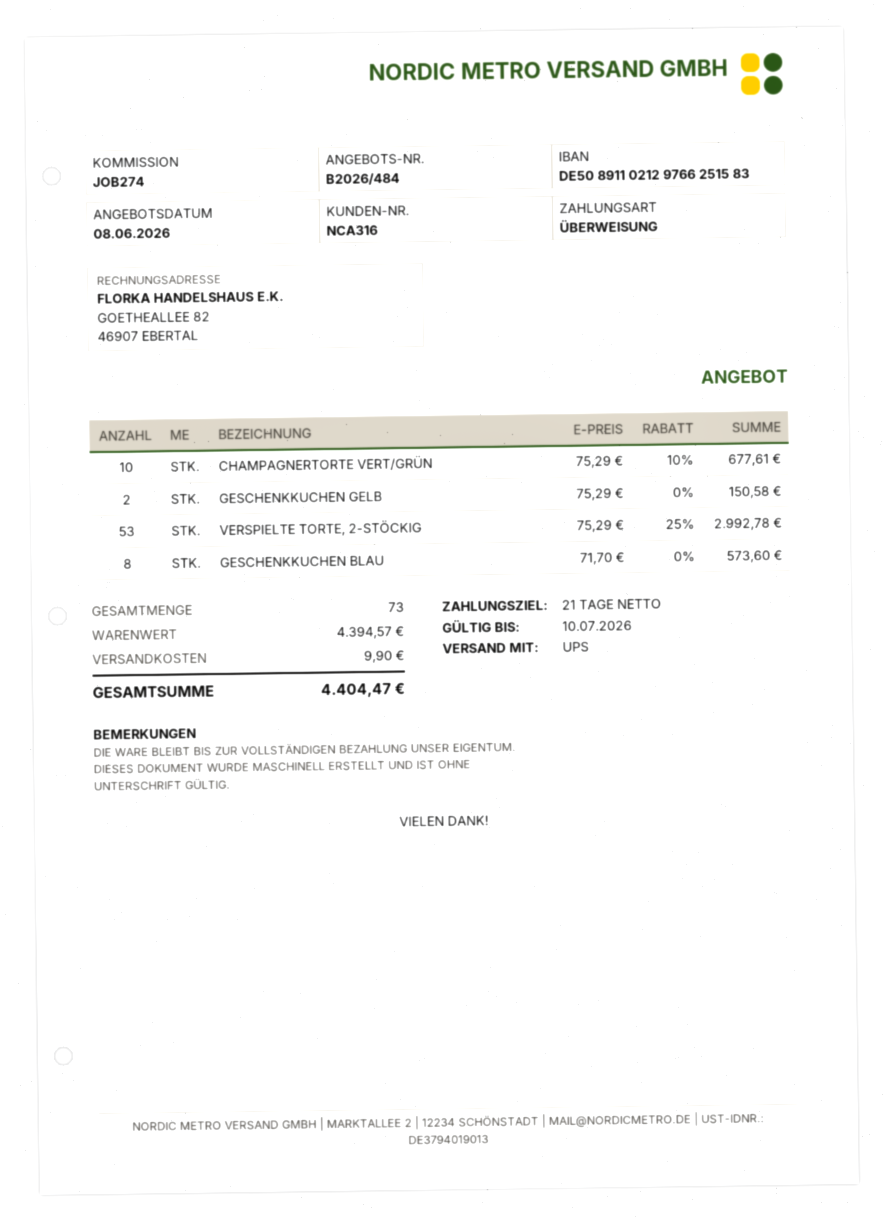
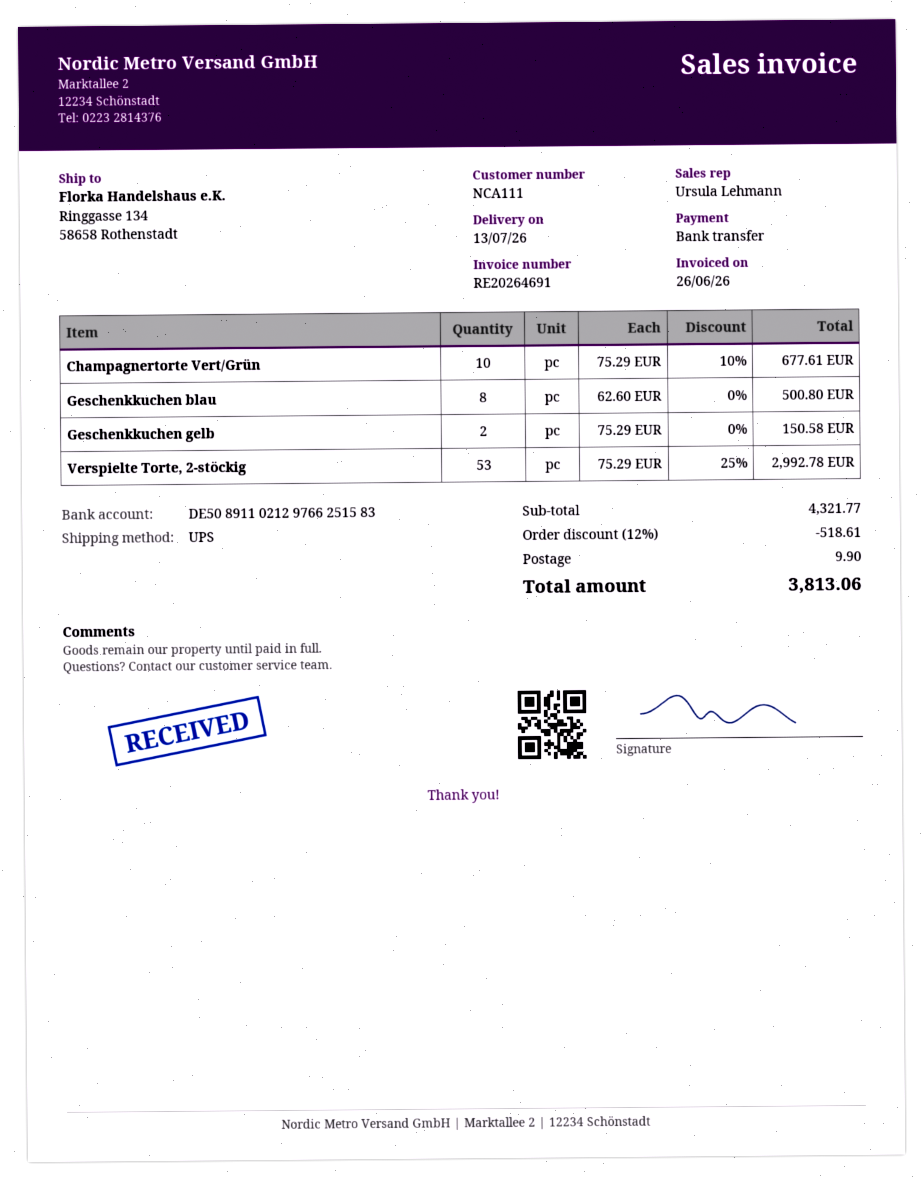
customer number: NCA316 -> NCA111
GESCHENKKUCHEN BLAU: 8 x 71.70 = 573.60 -> 8 x 62.60 = 500.80
subtotal: 4394.57 -> 4321.77
discount: none -> 12% = 518.61
total: 4404.47 -> 3813.06

